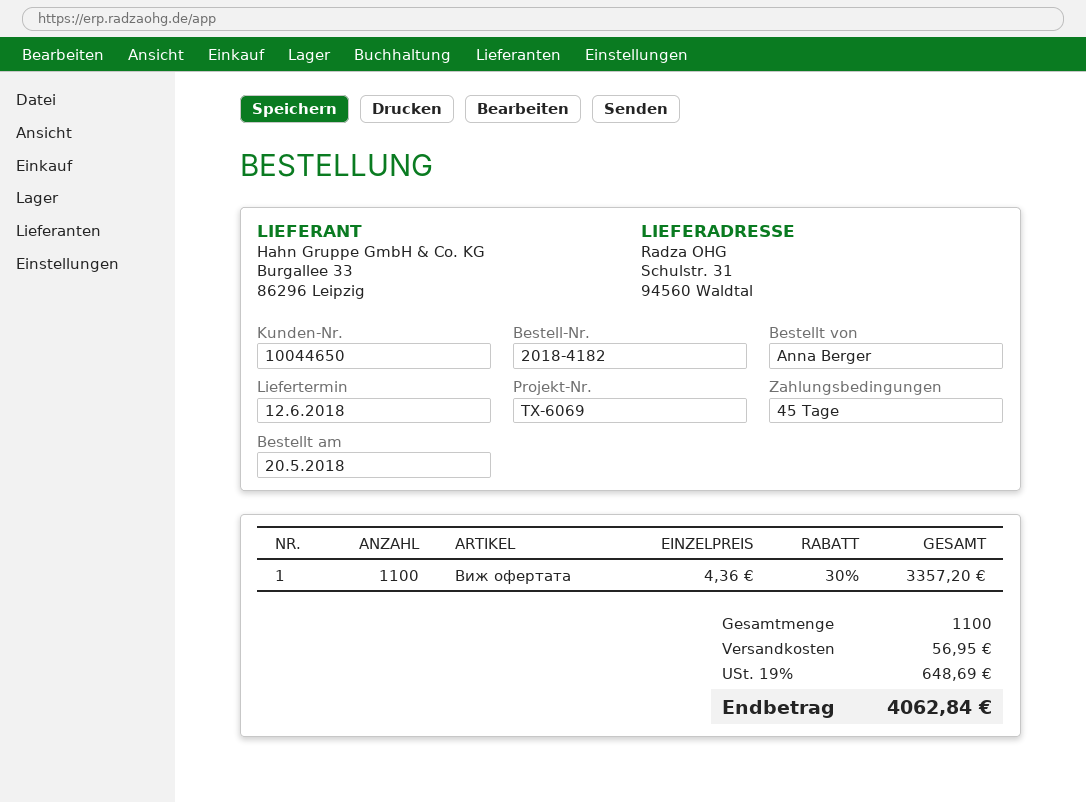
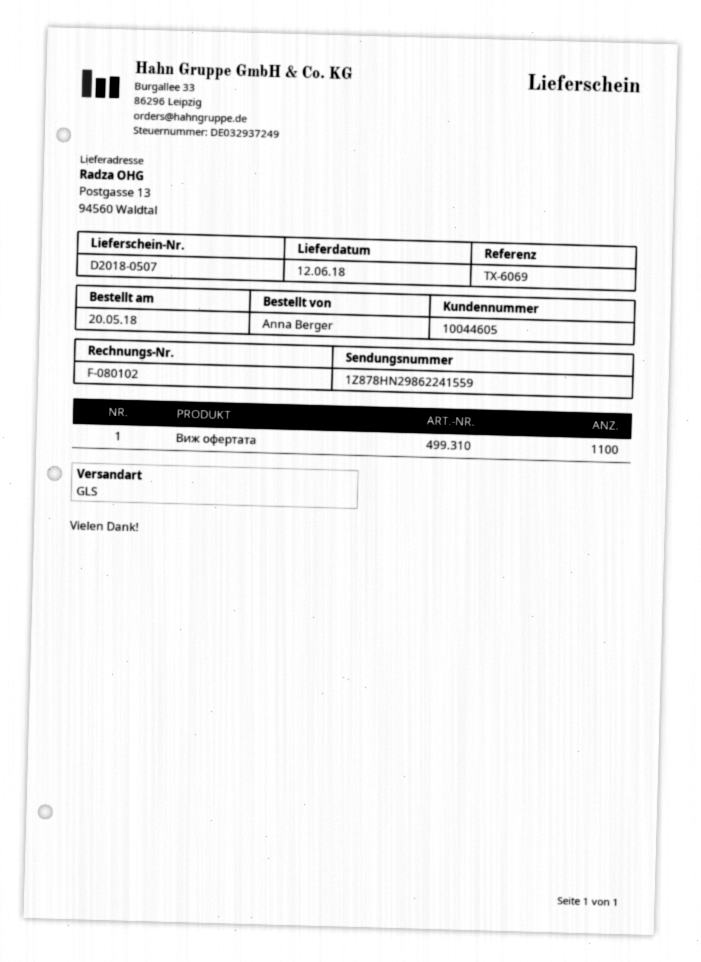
customer number: 10044650 -> 10044605
ship to: Schulstr. 31, 94560 Waldtal -> Postgasse 13, 94560 Waldtal

